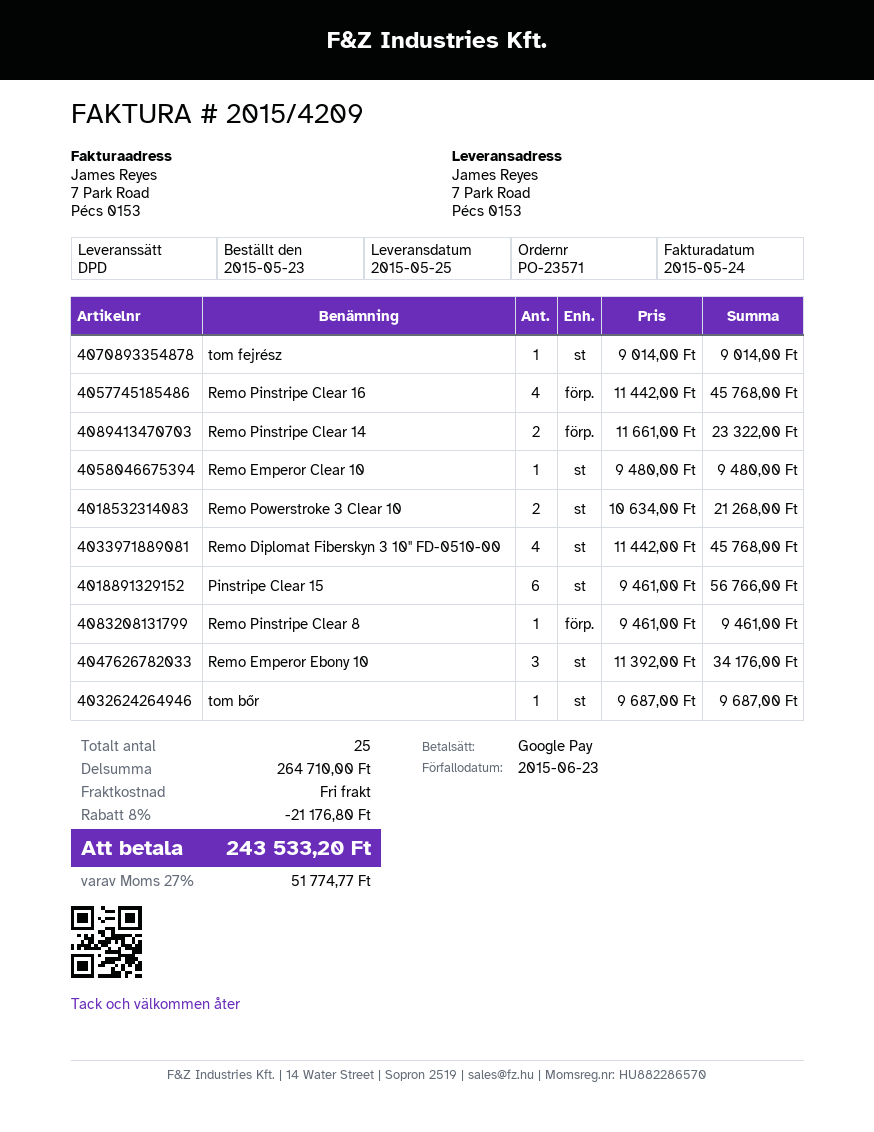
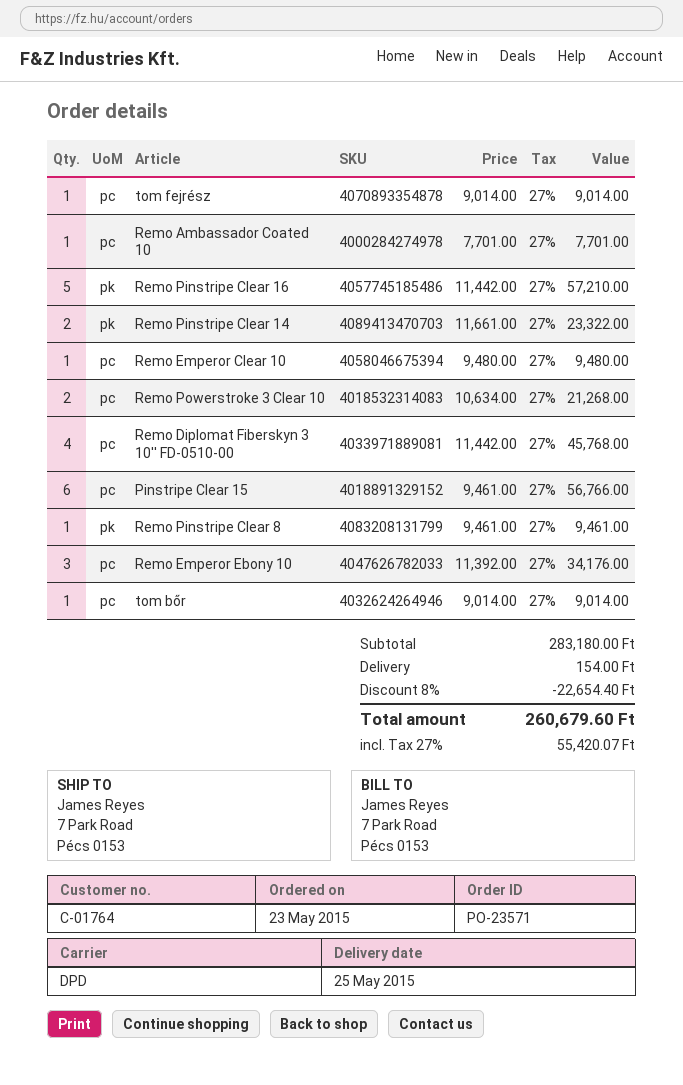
Remo Pinstripe Clear 16: 4 x 11442.00 = 45768.00 -> 5 x 11442.00 = 57210.00
tom bőr: 1 x 9687.00 = 9687.00 -> 1 x 9014.00 = 9014.00
Remo Ambassador Coated 10: none -> 1 x 7701.00 = 7701.00
subtotal: 264710.00 -> 283180.00
discount: 8% = 21176.80 -> 8% = 22654.40
shipping: 0.00 -> 154.00
tax: 27% = 51774.77 -> 27% = 55420.07
total: 243533.20 -> 260679.60

